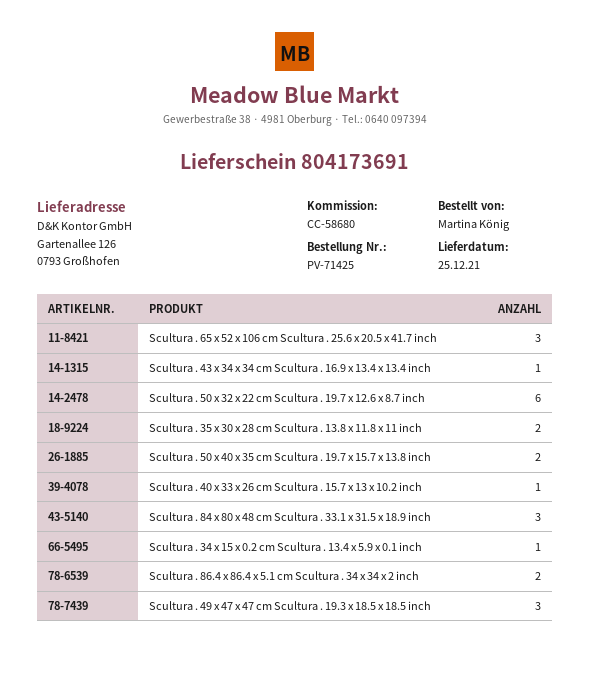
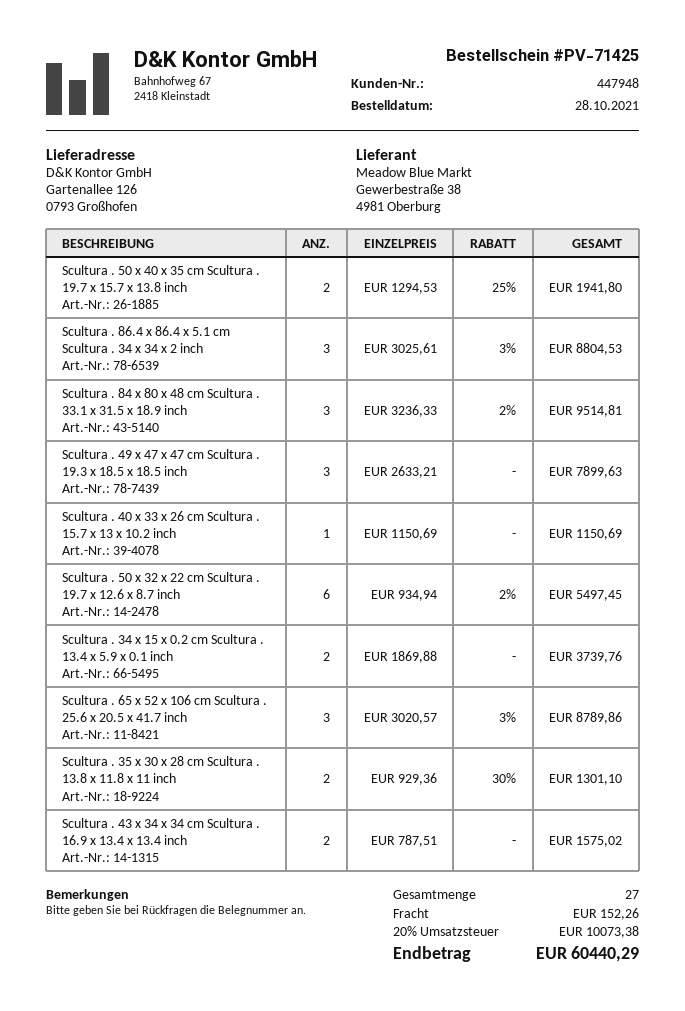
Scultura . 43 x 34 x 34 cm Scultura . 16.9 x 13.4 x 13.4 inch: 1 -> 2
Scultura . 34 x 15 x 0.2 cm Scultura . 13.4 x 5.9 x 0.1 inch: 1 -> 2
Scultura . 86.4 x 86.4 x 5.1 cm Scultura . 34 x 34 x 2 inch: 2 -> 3

